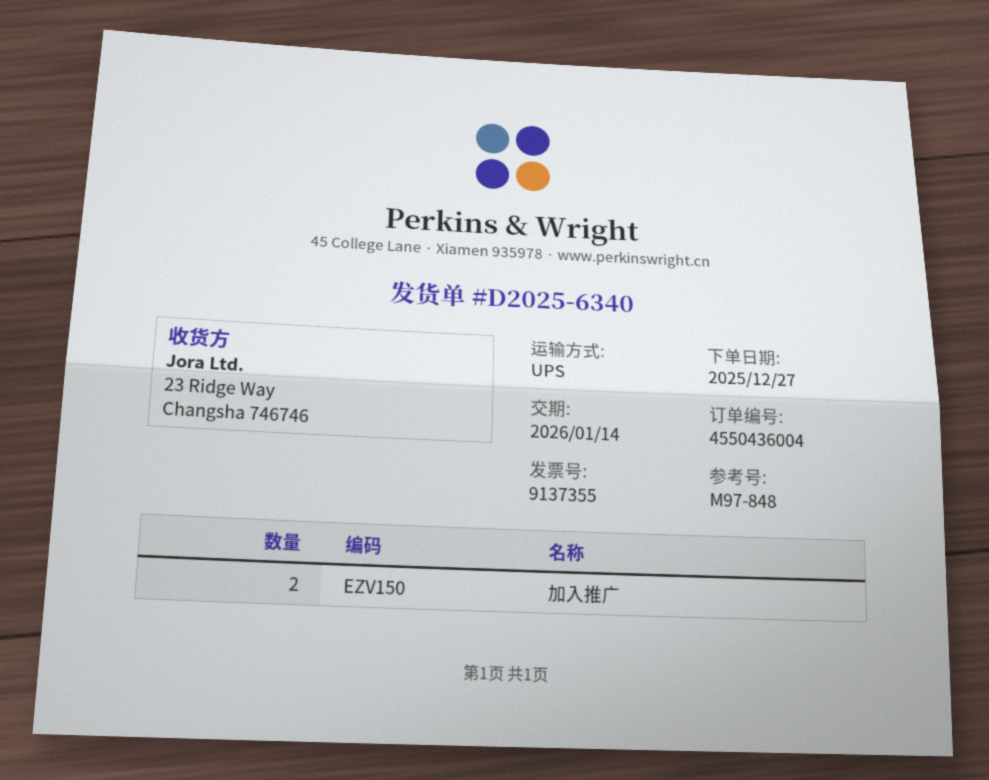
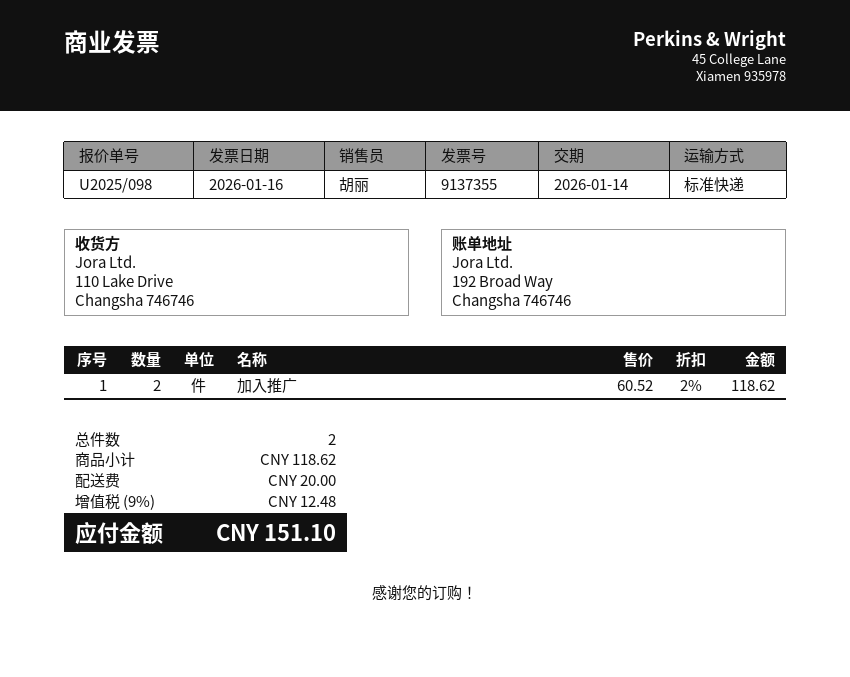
shipping method: UPS -> standard
ship to: 23 Ridge Way, Changsha 746746 -> 110 Lake Drive, Changsha 746746

